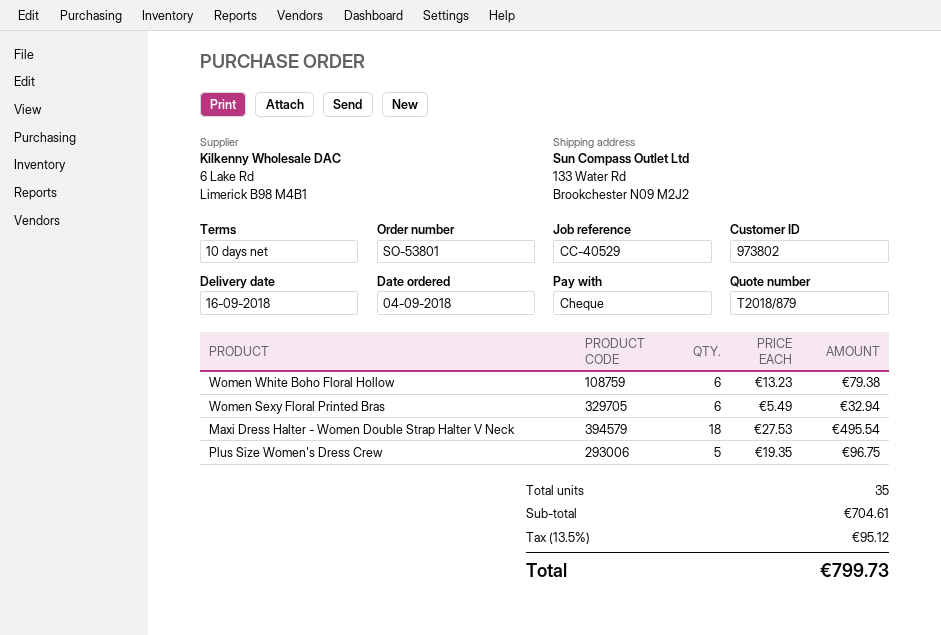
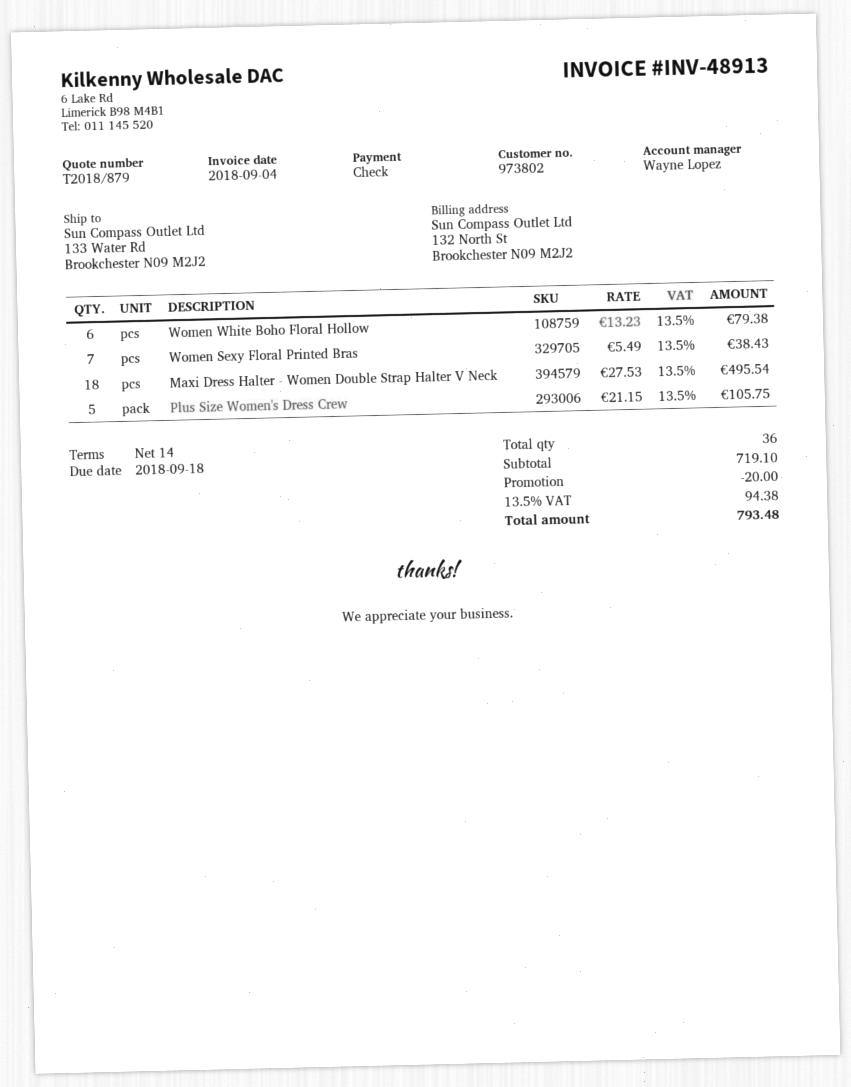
payment terms: 10 days -> 14 days
Women Sexy Floral Printed Bras: 6 x 5.49 = 32.94 -> 7 x 5.49 = 38.43
Plus Size Women's Dress Crew: 5 x 19.35 = 96.75 -> 5 x 21.15 = 105.75
total quantity: 35 -> 36
subtotal: 704.61 -> 719.10
discount: none -> 20.00
tax: 13.5% = 95.12 -> 13.5% = 94.38
total: 799.73 -> 793.48

